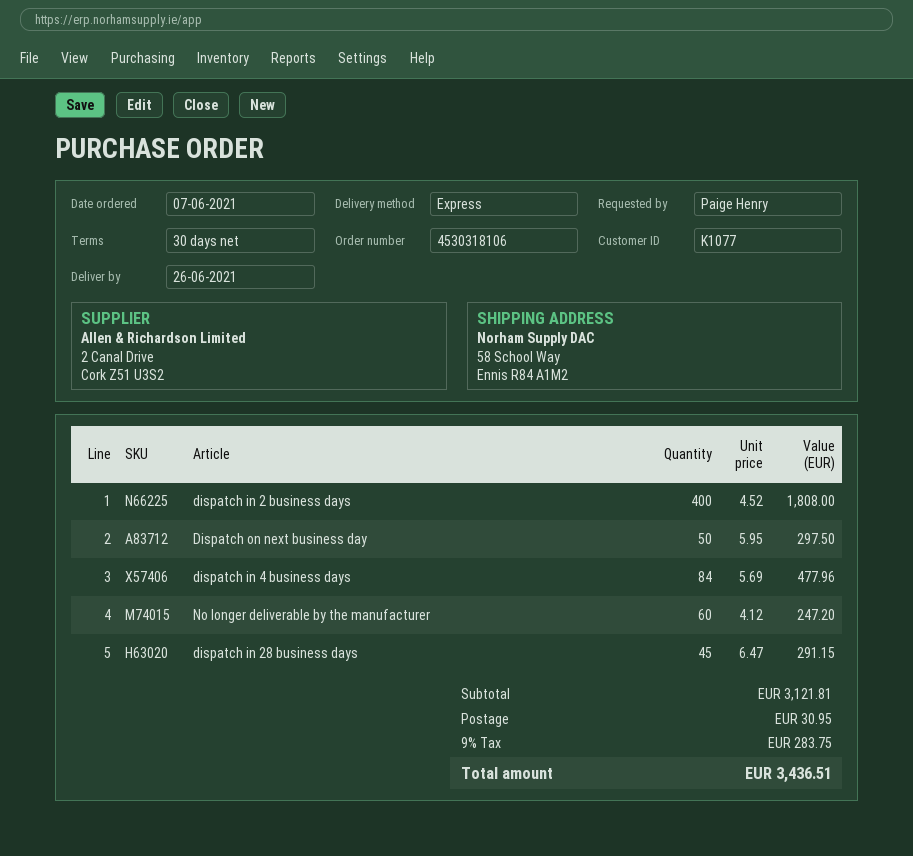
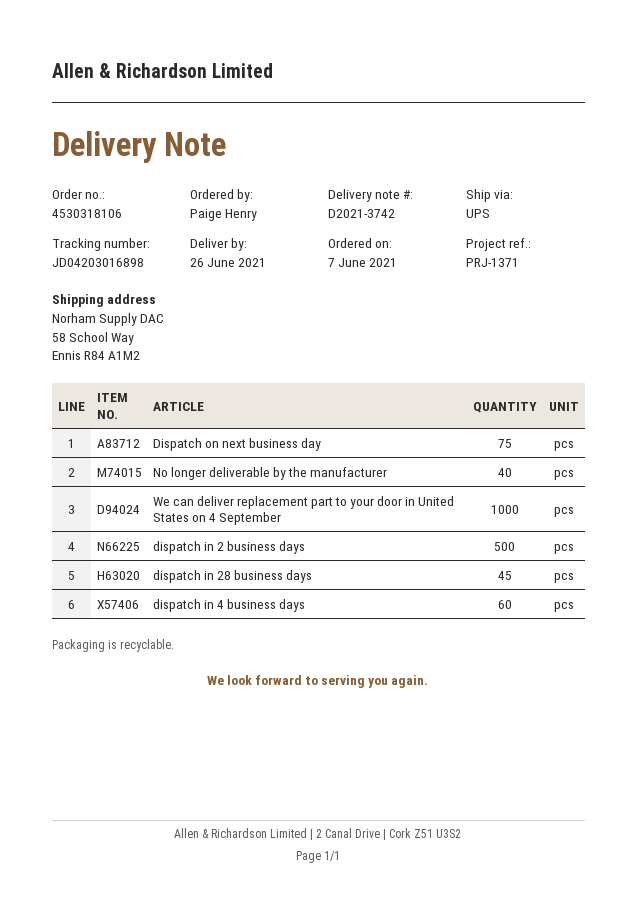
shipping method: express -> UPS
dispatch in 2 business days: 400 -> 500
Dispatch on next business day: 50 -> 75
dispatch in 4 business days: 84 -> 60
No longer deliverable by the manufacturer: 60 -> 40
We can deliver replacement part to your door in United States on 4 September: none -> 1000

